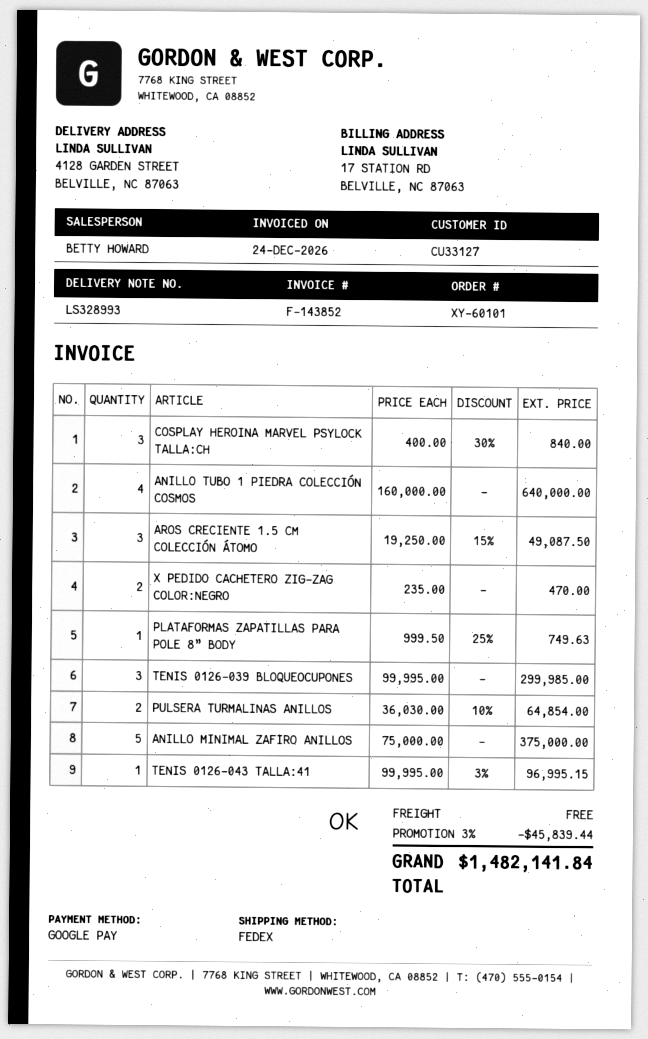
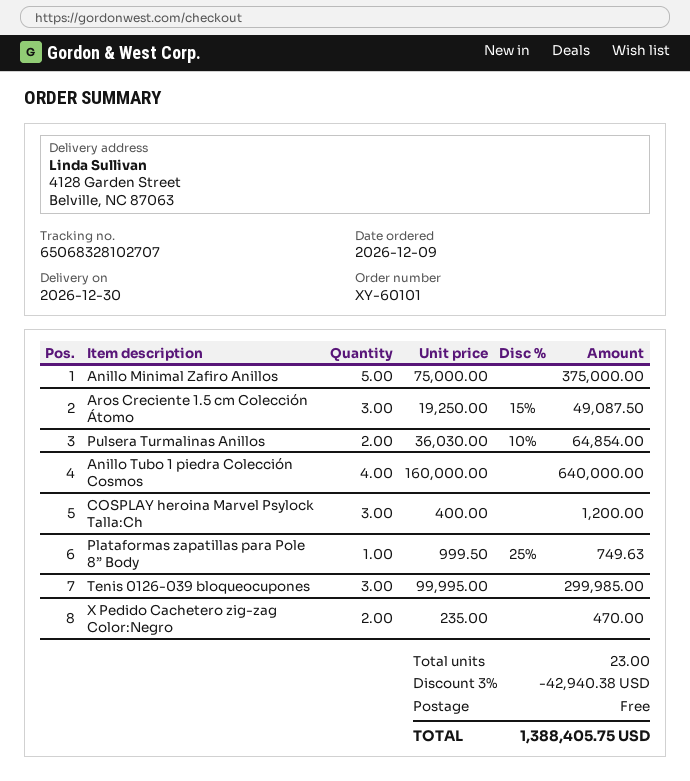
COSPLAY HEROINA MARVEL PSYLOCK TALLA:CH: 3 x 400.00 - 30% = 840.00 -> 3 x 400.00 = 1200.00
TENIS 0126-043 TALLA:41: 1 x 99995.00 - 3% = 96995.15 -> none
discount: 3% = 45839.44 -> 3% = 42940.38
total: 1482141.84 -> 1388405.75

